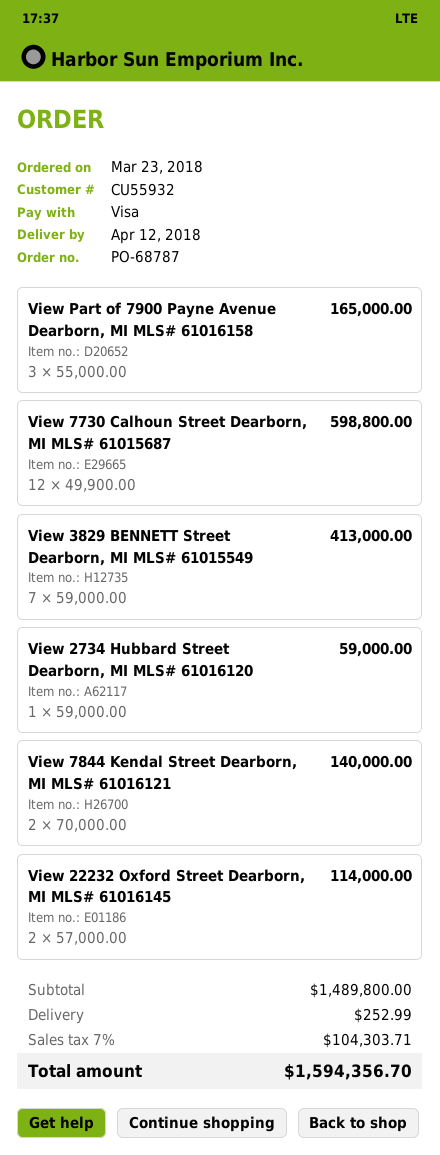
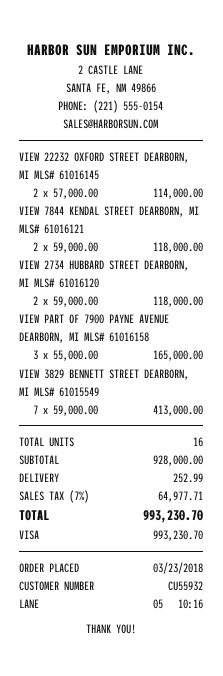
View 7730 Calhoun Street Dearborn, MI MLS# 61015687: 12 x 49900.00 = 598800.00 -> none
View 2734 Hubbard Street Dearborn, MI MLS# 61016120: 1 x 59000.00 = 59000.00 -> 2 x 59000.00 = 118000.00
View 7844 Kendal Street Dearborn, MI MLS# 61016121: 2 x 70000.00 = 140000.00 -> 2 x 59000.00 = 118000.00
subtotal: 1489800.00 -> 928000.00
tax: 7% = 104303.71 -> 7% = 64977.71
total: 1594356.70 -> 993230.70

